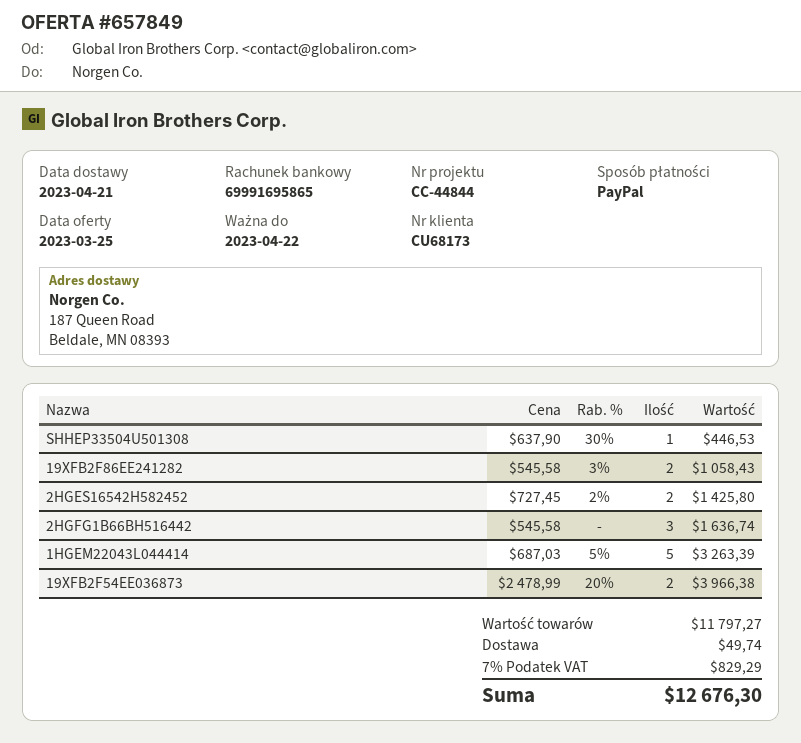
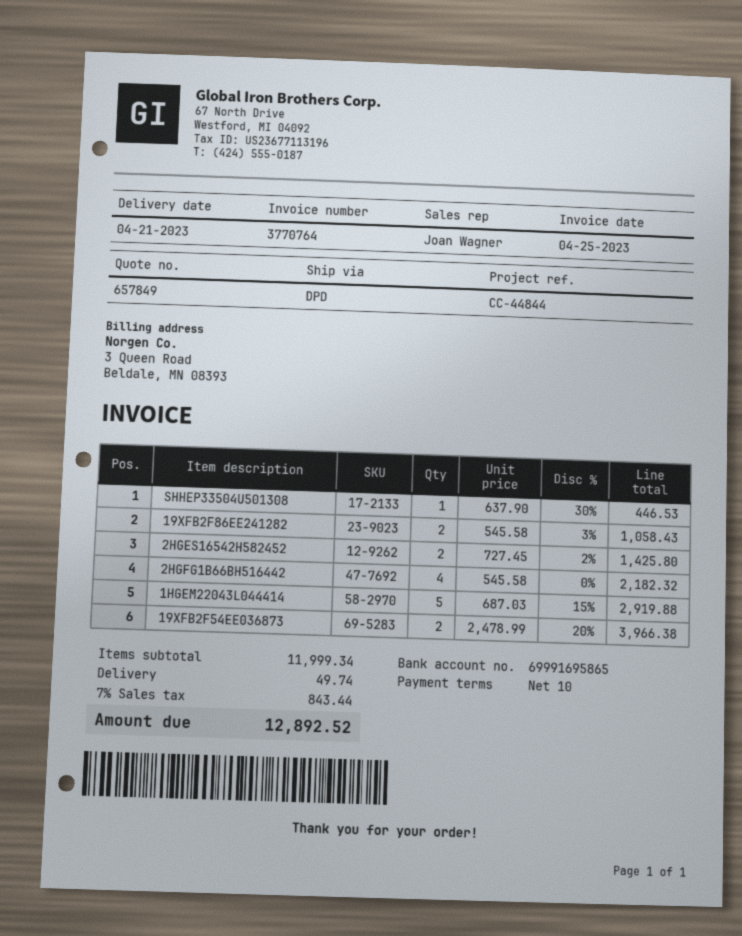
2HGFG1B66BH516442: 3 x 545.58 = 1636.74 -> 4 x 545.58 = 2182.32
1HGEM22043L044414: 5 x 687.03 - 5% = 3263.39 -> 5 x 687.03 - 15% = 2919.88
subtotal: 11797.27 -> 11999.34
tax: 7% = 829.29 -> 7% = 843.44
total: 12676.30 -> 12892.52

